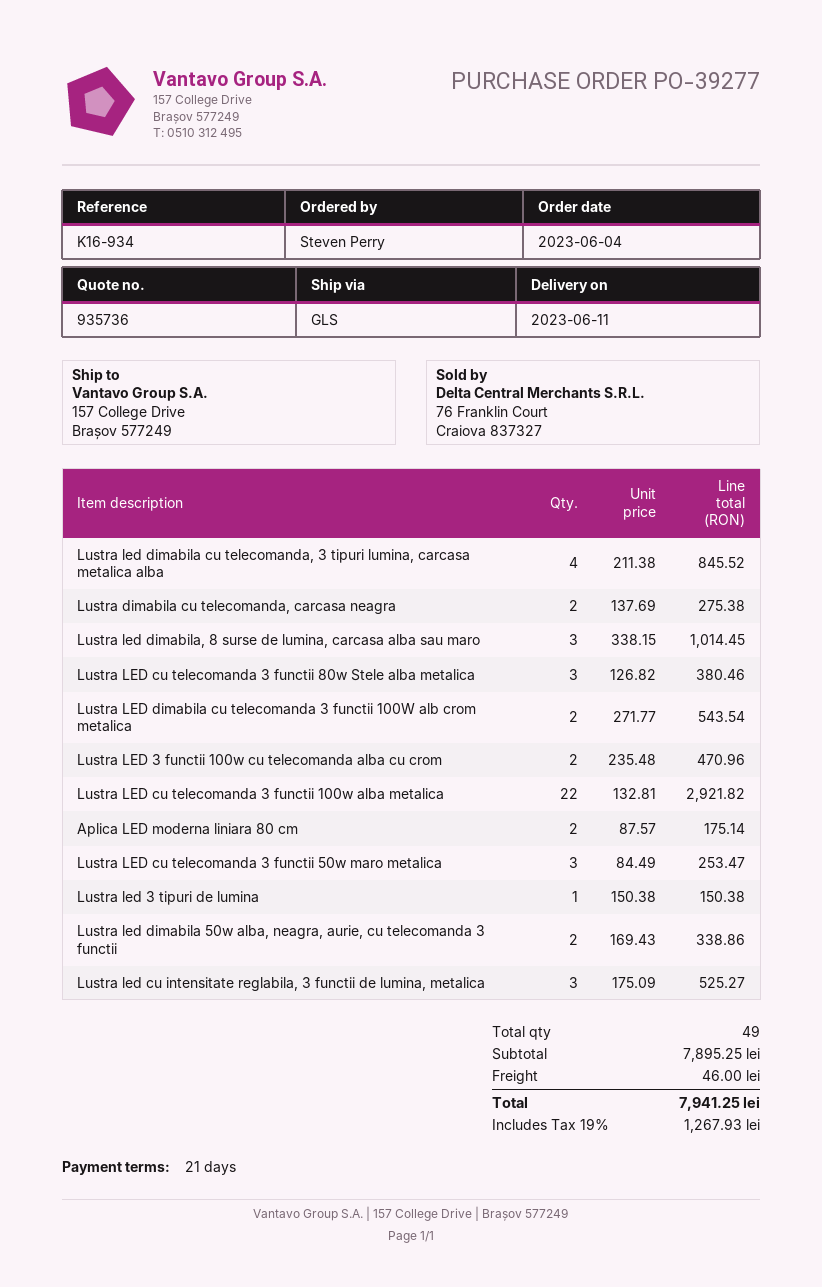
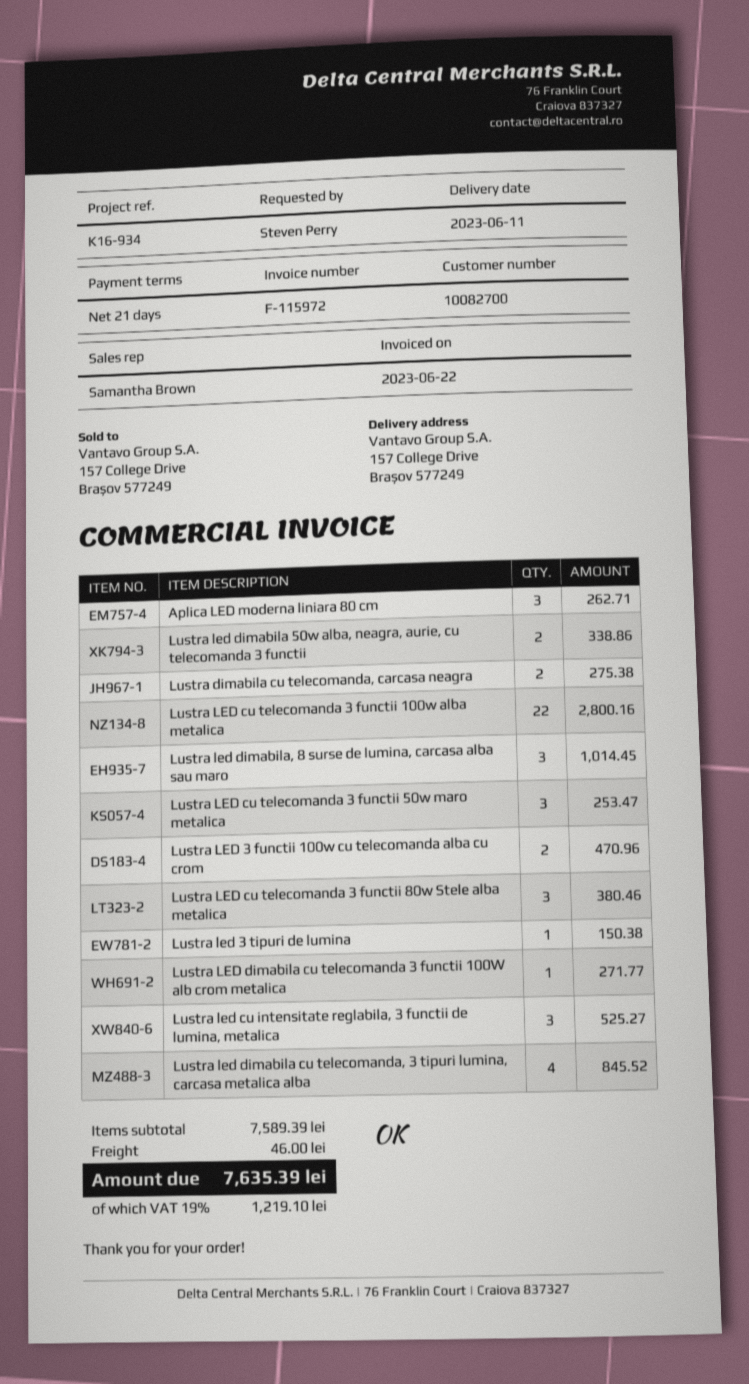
Lustra LED dimabila cu telecomanda 3 functii 100W alb crom metalica: 2 for 543.54 -> 1 for 271.77
Lustra LED cu telecomanda 3 functii 100w alba metalica: 22 for 2921.82 -> 22 for 2800.16
Aplica LED moderna liniara 80 cm: 2 for 175.14 -> 3 for 262.71
subtotal: 7895.25 -> 7589.39
tax: 19% = 1267.93 -> 19% = 1219.10
total: 7941.25 -> 7635.39

